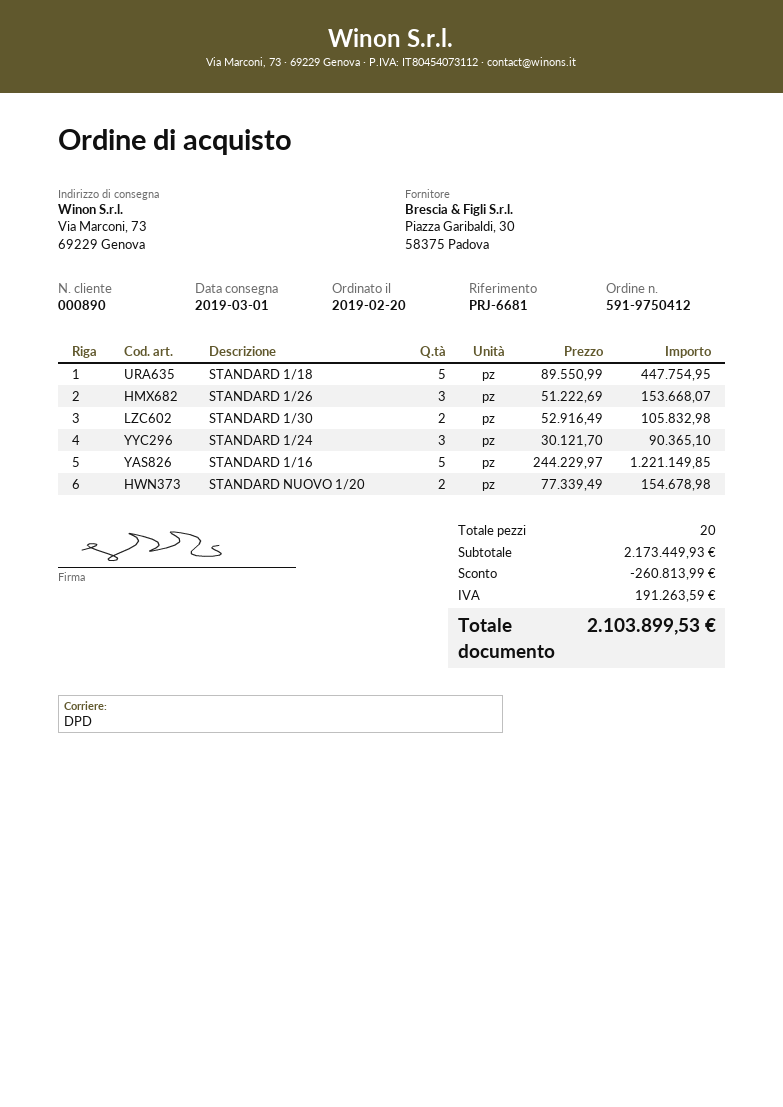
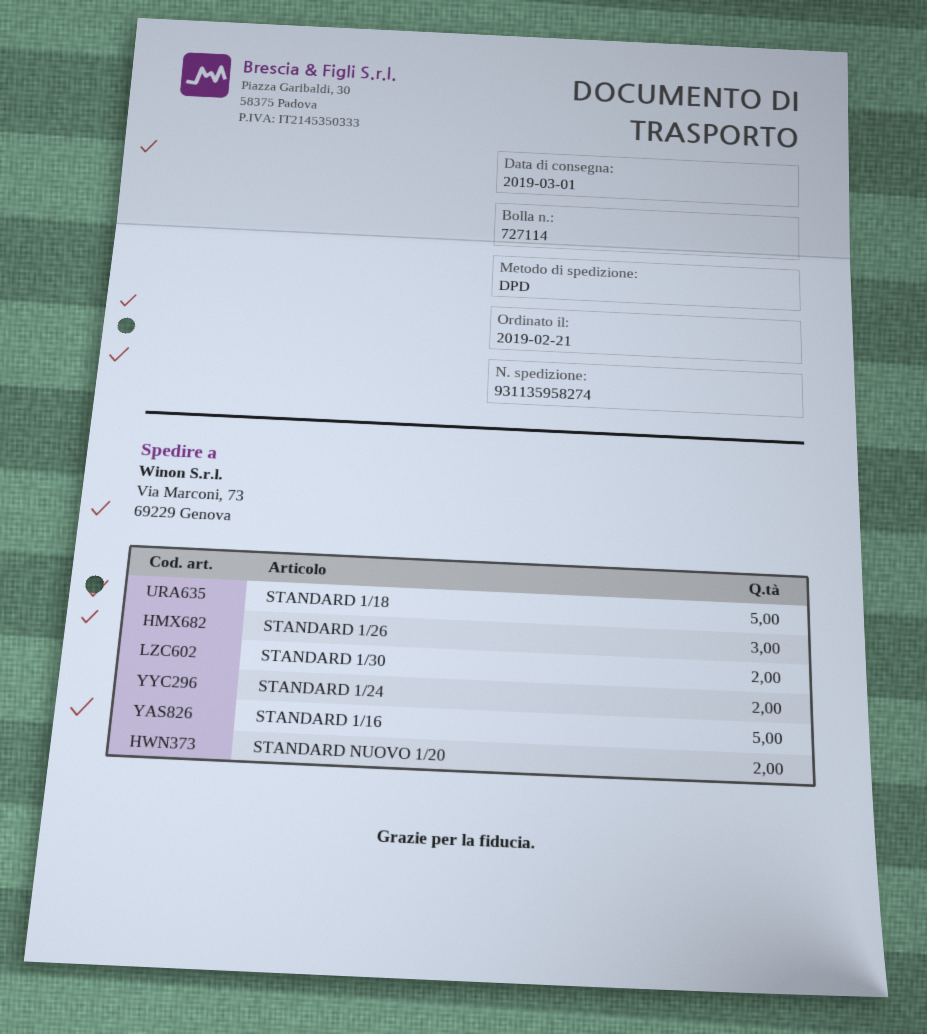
order date: 2019-02-20 -> 2019-02-21
STANDARD 1/24: 3 -> 2

